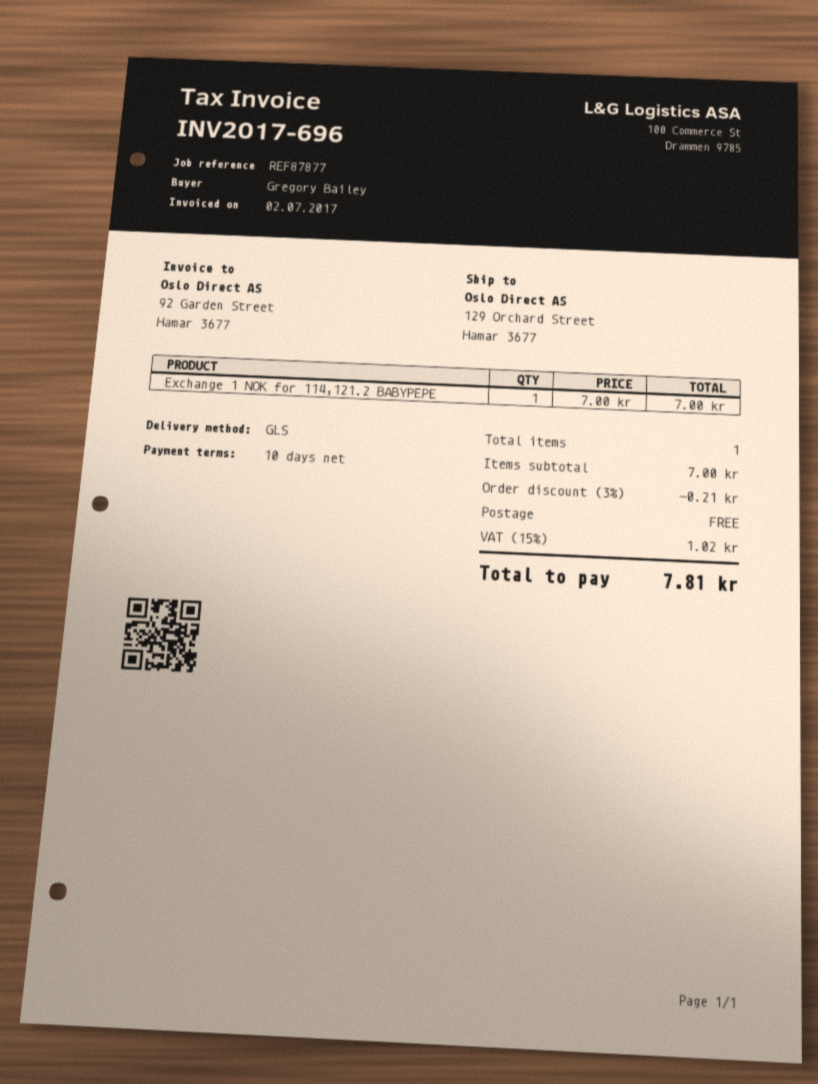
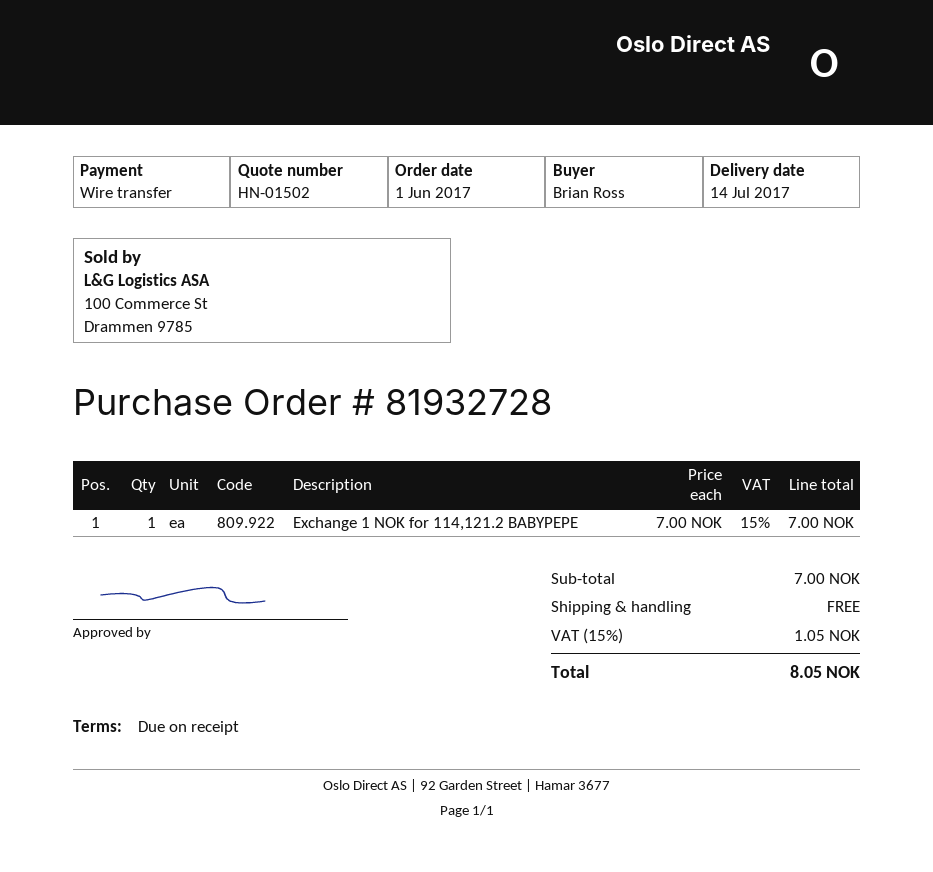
payment terms: 10 days -> on receipt
ordered by: Gregory Bailey -> Brian Ross
discount: 3% = 0.21 -> none
tax: 15% = 1.02 -> 15% = 1.05
total: 7.81 -> 8.05

